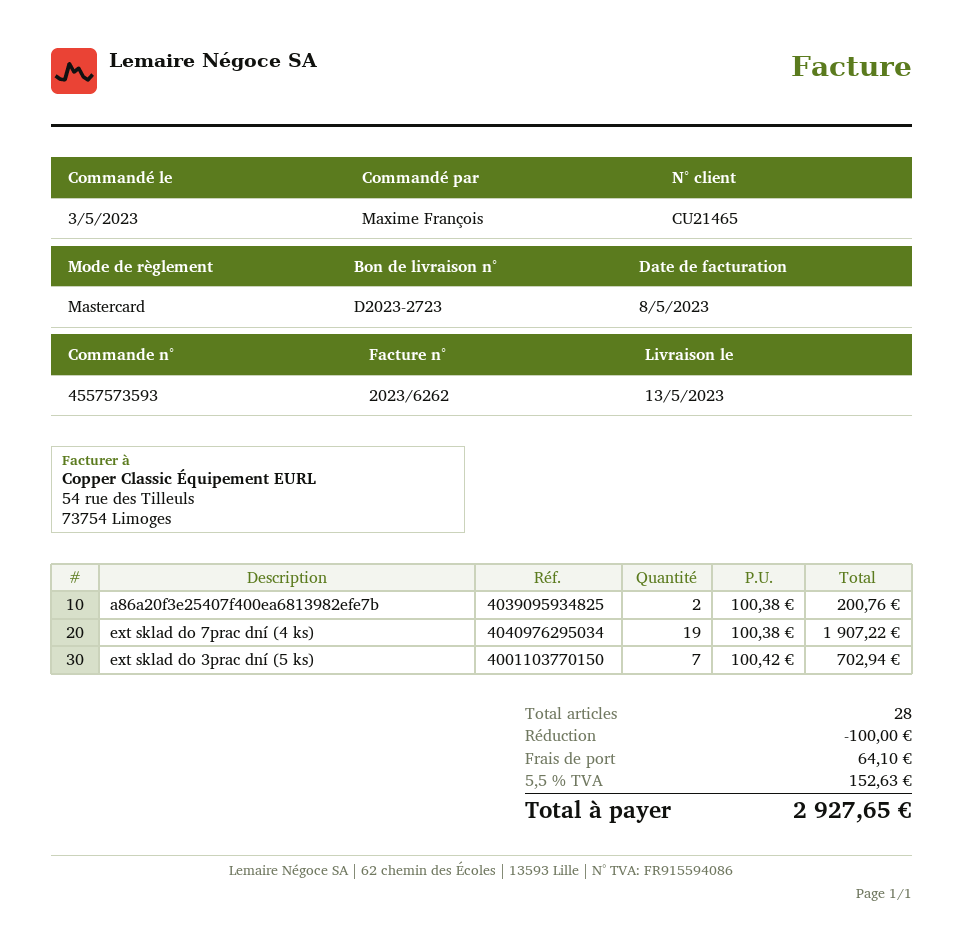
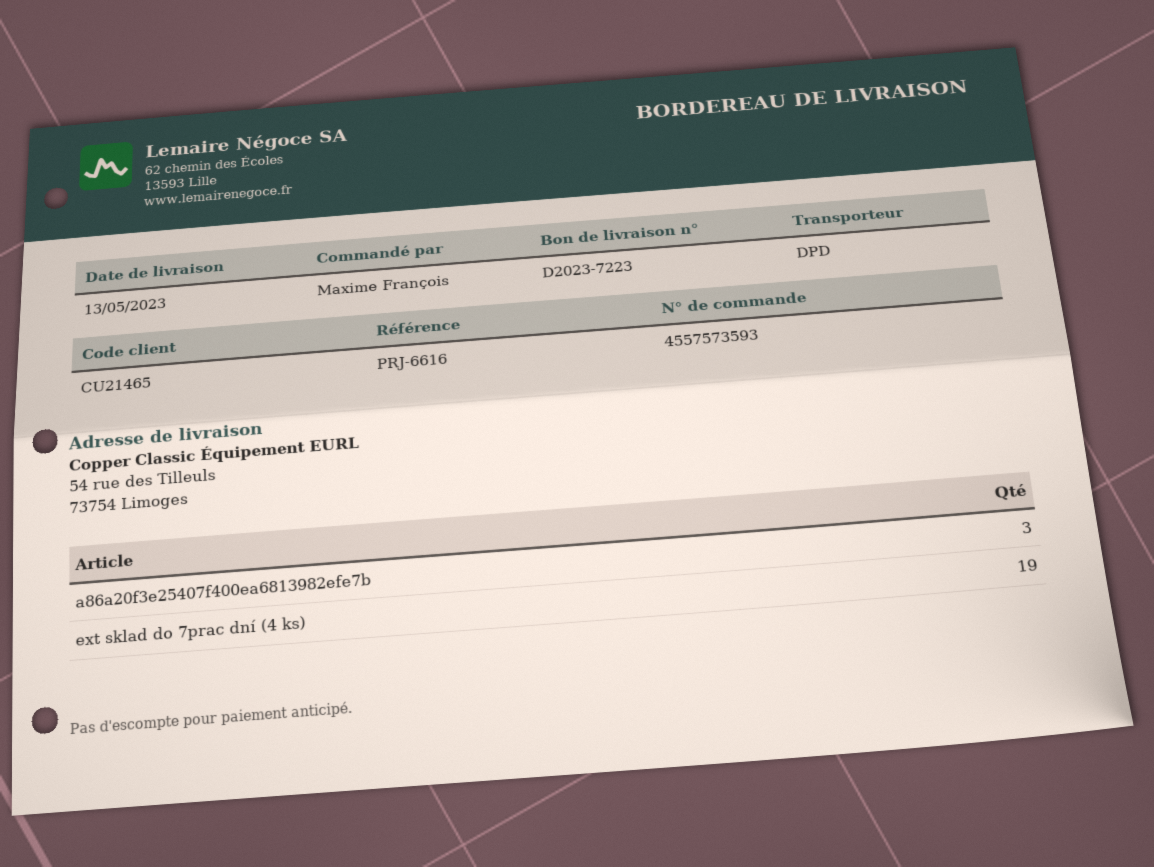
delivery note number: D2023-2723 -> D2023-7223
a86a20f3e25407f400ea6813982efe7b: 2 -> 3
ext sklad do 3prac dní (5 ks): 7 -> none

